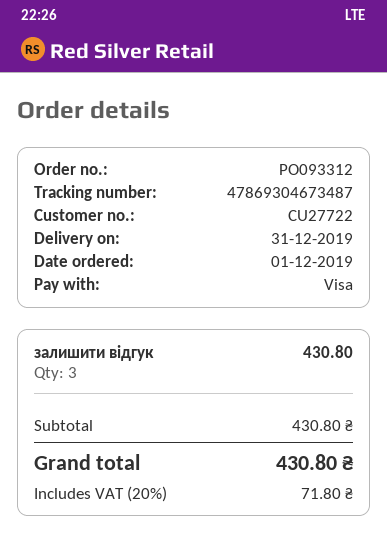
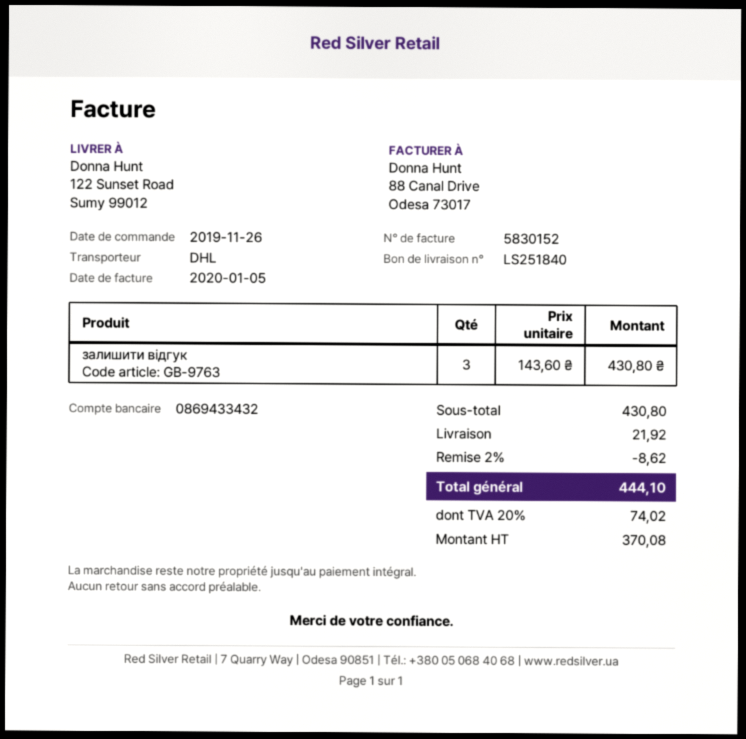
order date: 2019-12-01 -> 2019-11-26
discount: none -> 2% = 8.62
shipping: none -> 21.92
tax: 20% = 71.80 -> 20% = 74.02
total: 430.80 -> 444.10

